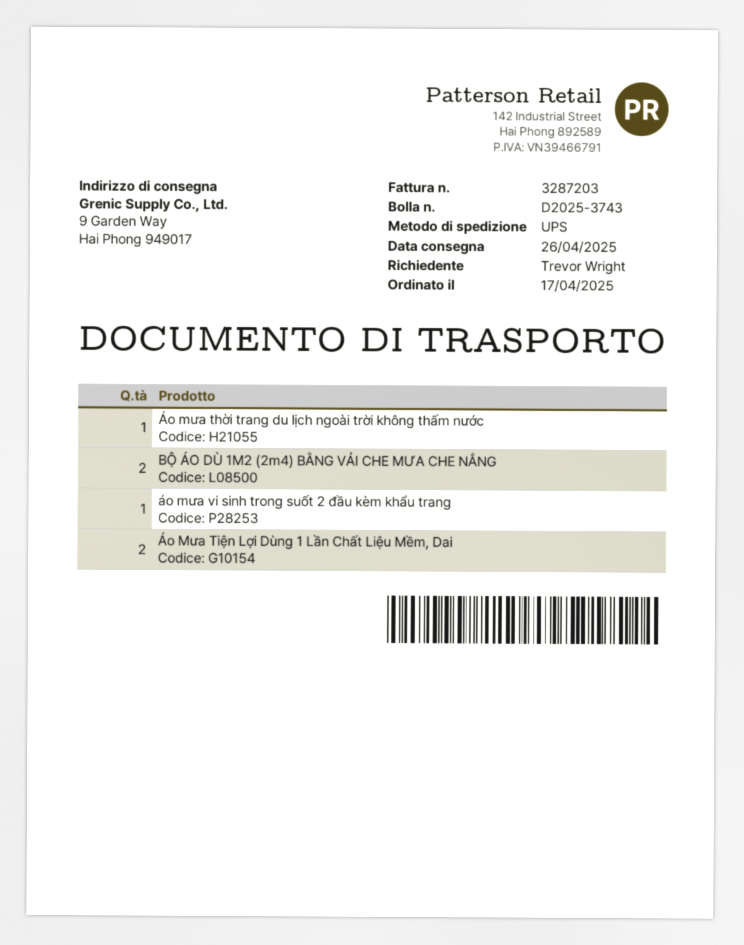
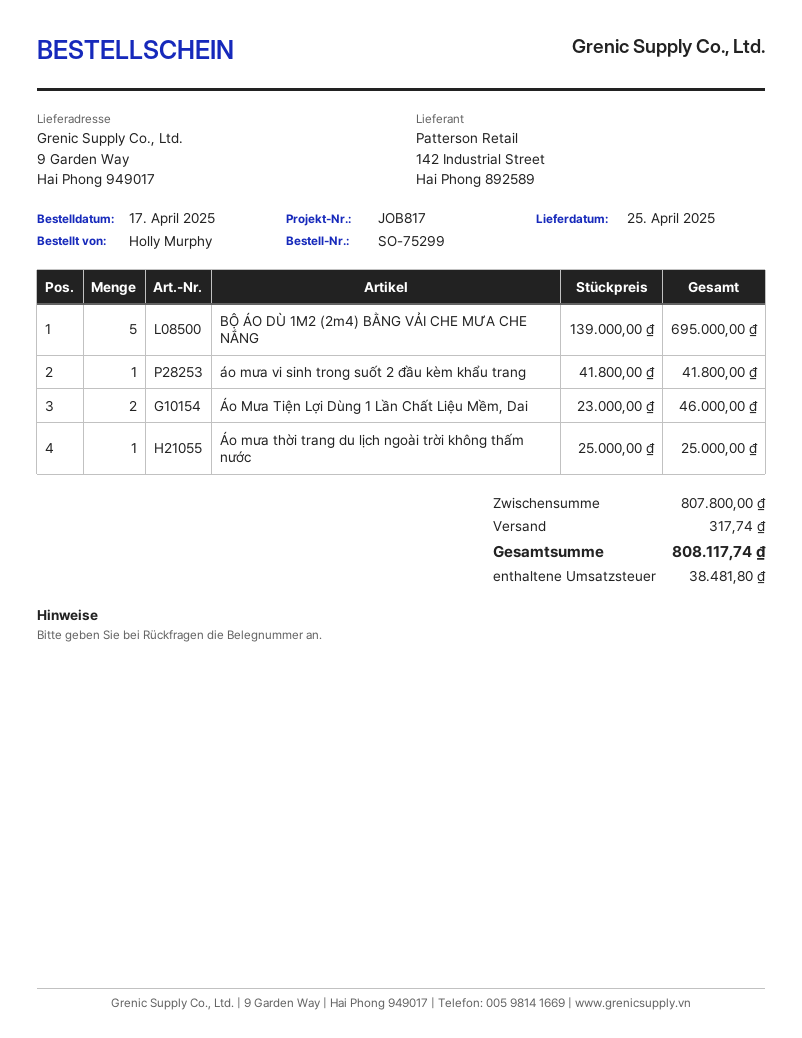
delivery date: 2025-04-26 -> 2025-04-25
ordered by: Trevor Wright -> Holly Murphy
BỘ ÁO DÙ 1M2 (2m4) BẰNG VẢI CHE MƯA CHE NẮNG: 2 -> 5

